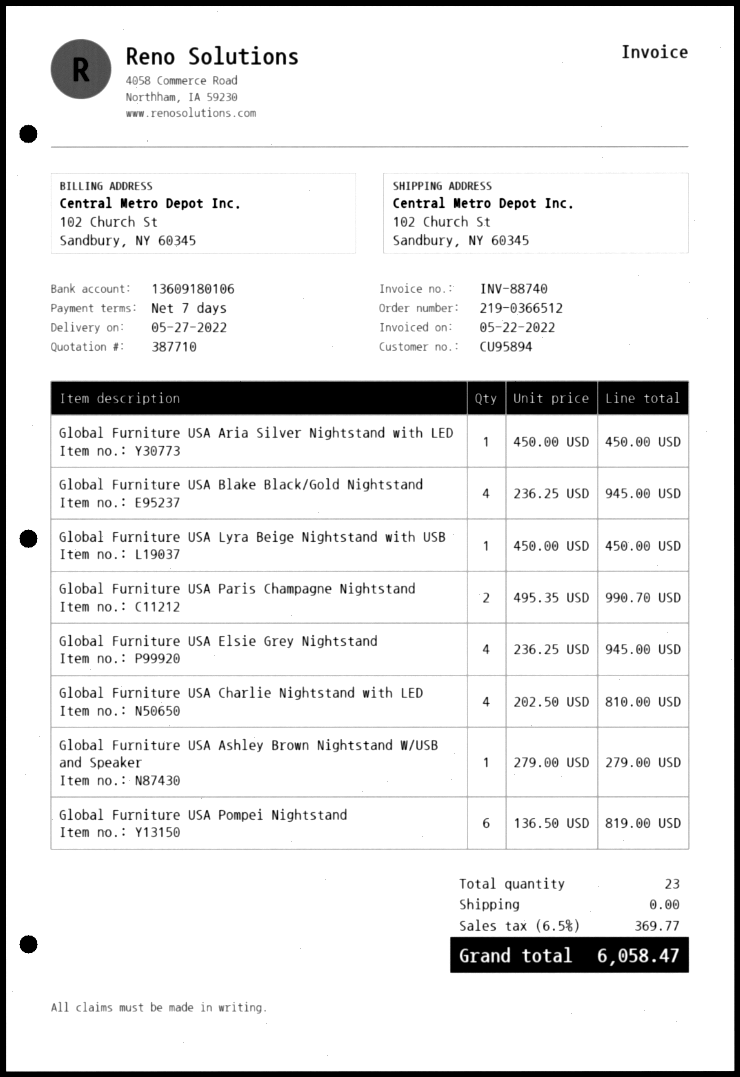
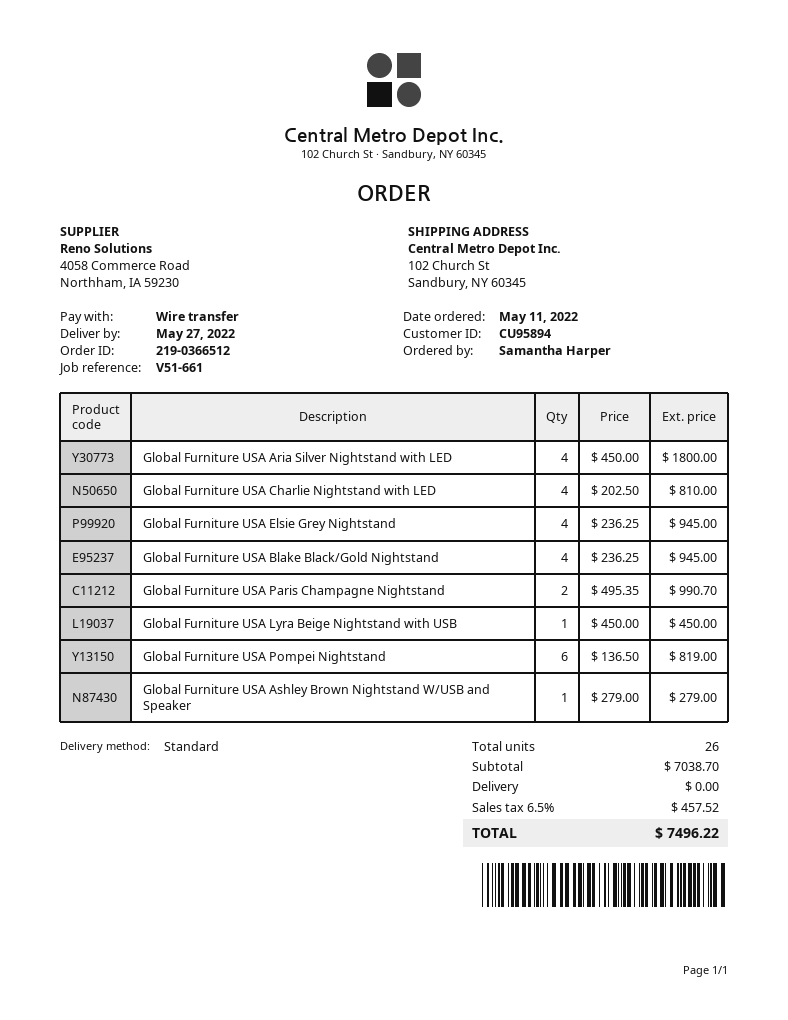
Global Furniture USA Aria Silver Nightstand with LED: 1 x 450.00 = 450.00 -> 4 x 450.00 = 1800.00
total quantity: 23 -> 26
tax: 6.5% = 369.77 -> 6.5% = 457.52
total: 6058.47 -> 7496.22

